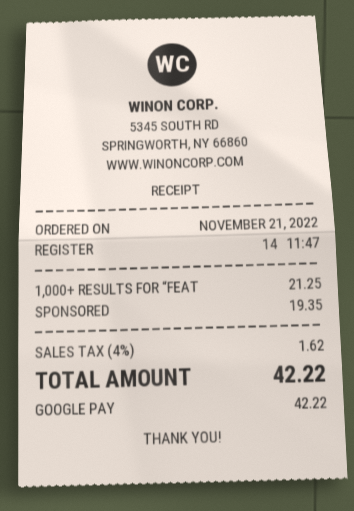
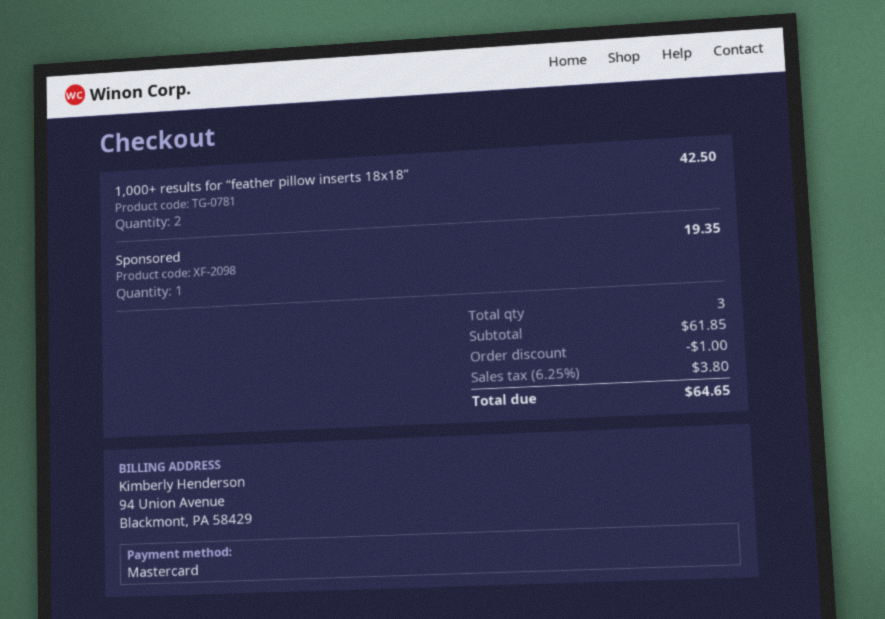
payment method: Google Pay -> Mastercard
1,000+ RESULTS FOR “FEAT: 1 for 21.25 -> 2 for 42.50
discount: none -> 1.00
tax: 4% = 1.62 -> 6.25% = 3.80
total: 42.22 -> 64.65

